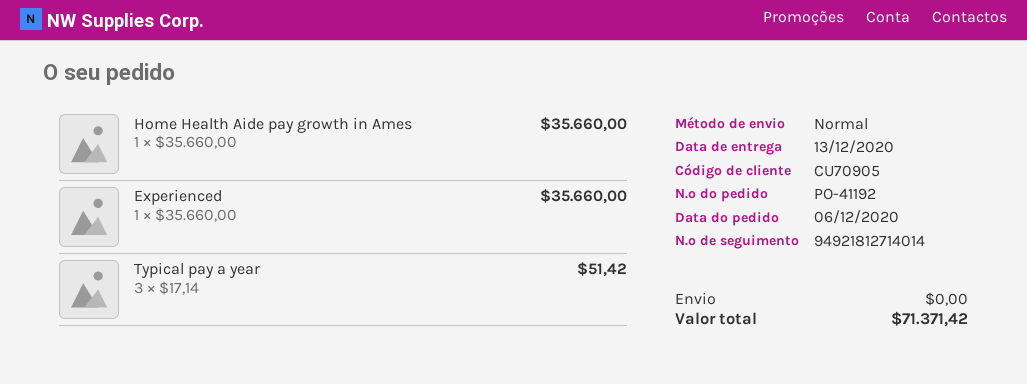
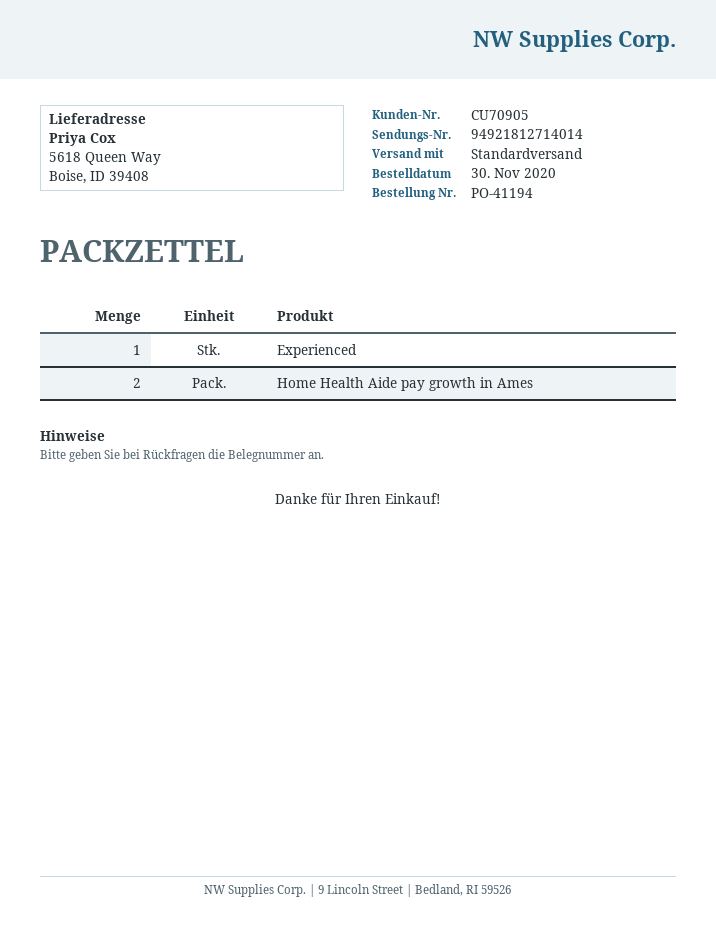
order number: PO-41192 -> PO-41194
order date: 2020-12-06 -> 2020-11-30
Home Health Aide pay growth in Ames: 1 -> 2
Typical pay a year: 3 -> none

